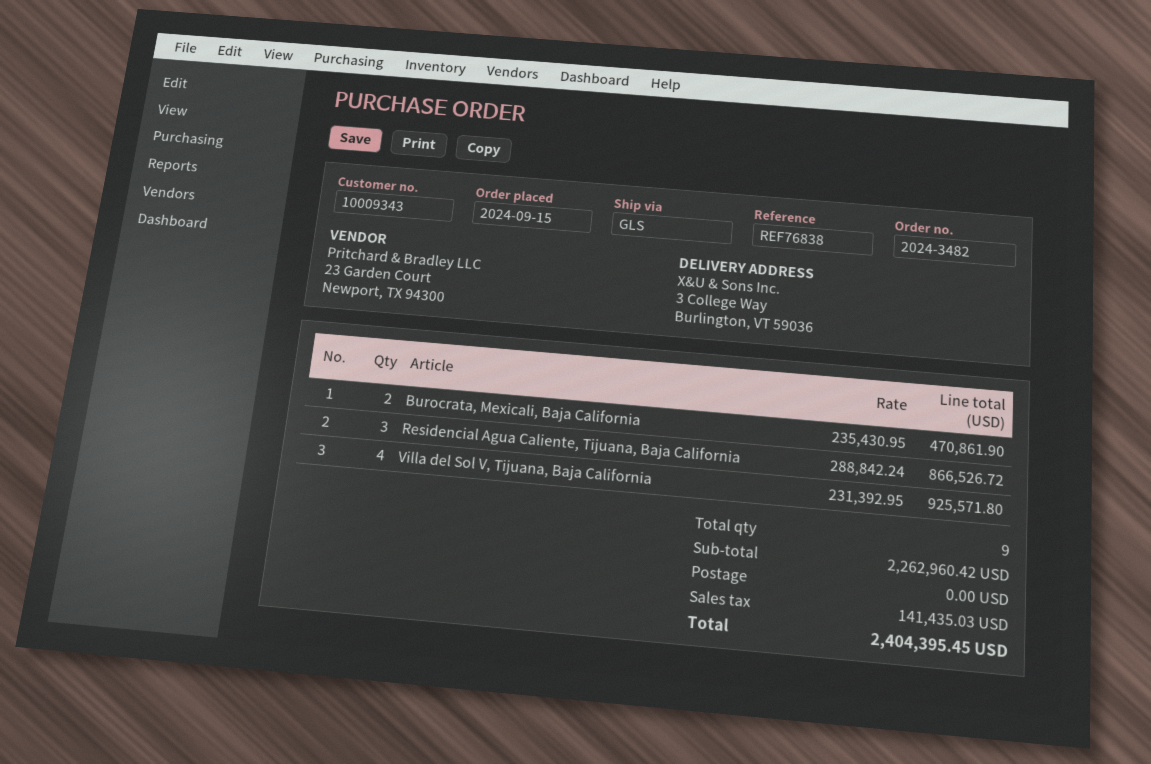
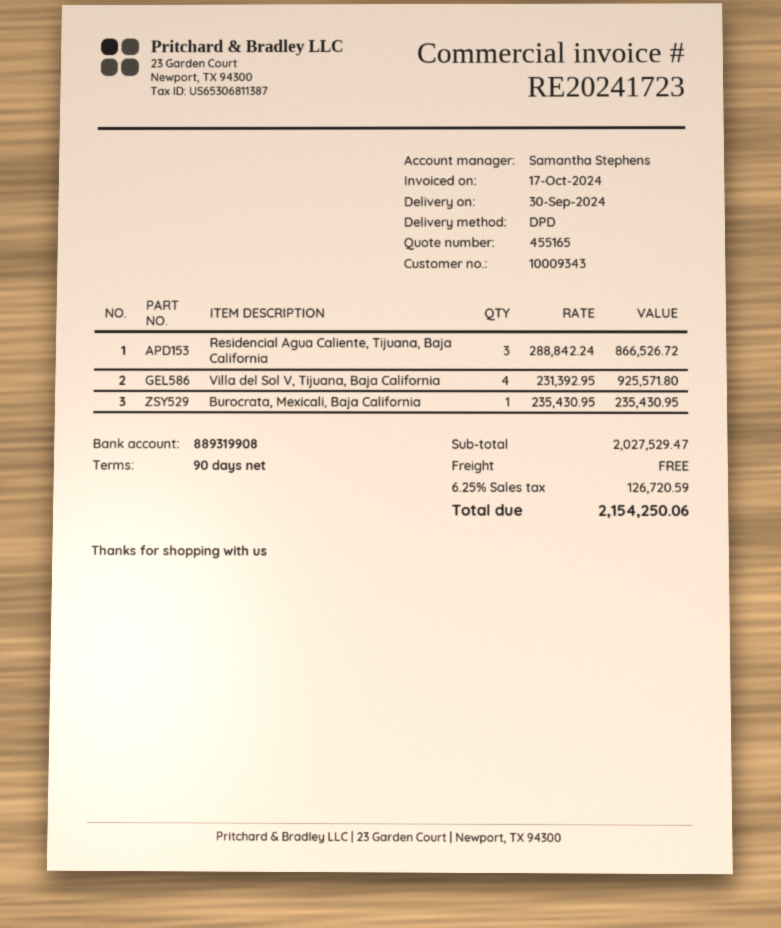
shipping method: GLS -> DPD
Burocrata, Mexicali, Baja California: 2 x 235430.95 = 470861.90 -> 1 x 235430.95 = 235430.95
subtotal: 2262960.42 -> 2027529.47
tax: 141435.03 -> 126720.59
total: 2404395.45 -> 2154250.06

